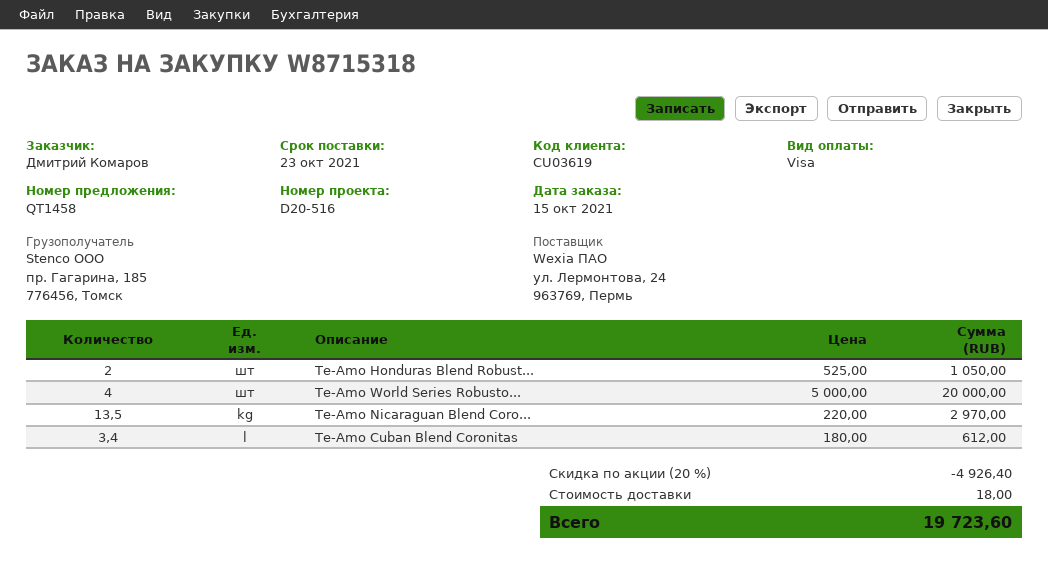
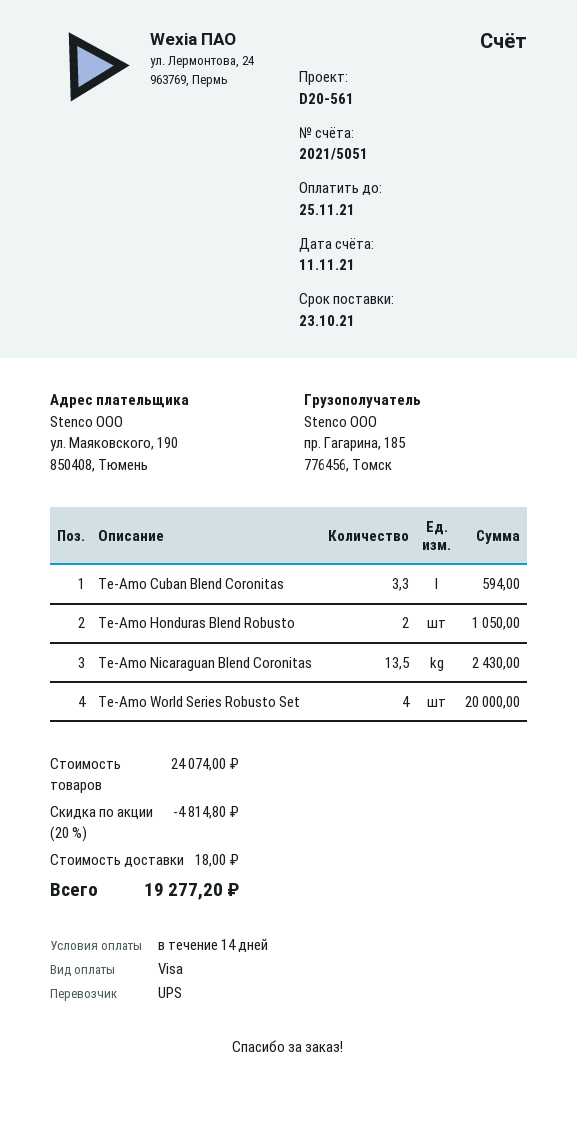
reference: D20-516 -> D20-561
Te-Amo Nicaraguan Blend Coro...: 13.5 for 2970.00 -> 13.5 for 2430.00
Te-Amo Cuban Blend Coronitas: 3.4 for 612.00 -> 3.3 for 594.00
discount: 20% = 4926.40 -> 20% = 4814.80
total: 19723.60 -> 19277.20

